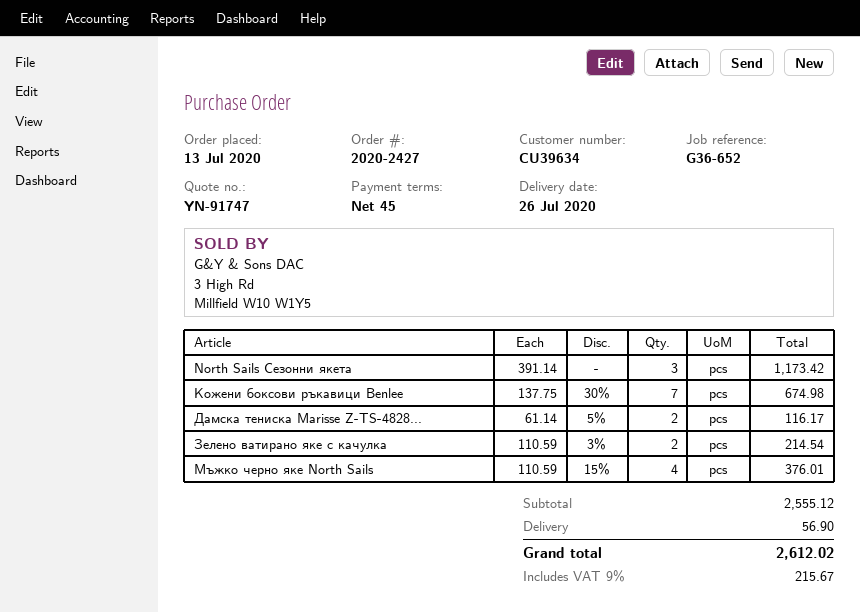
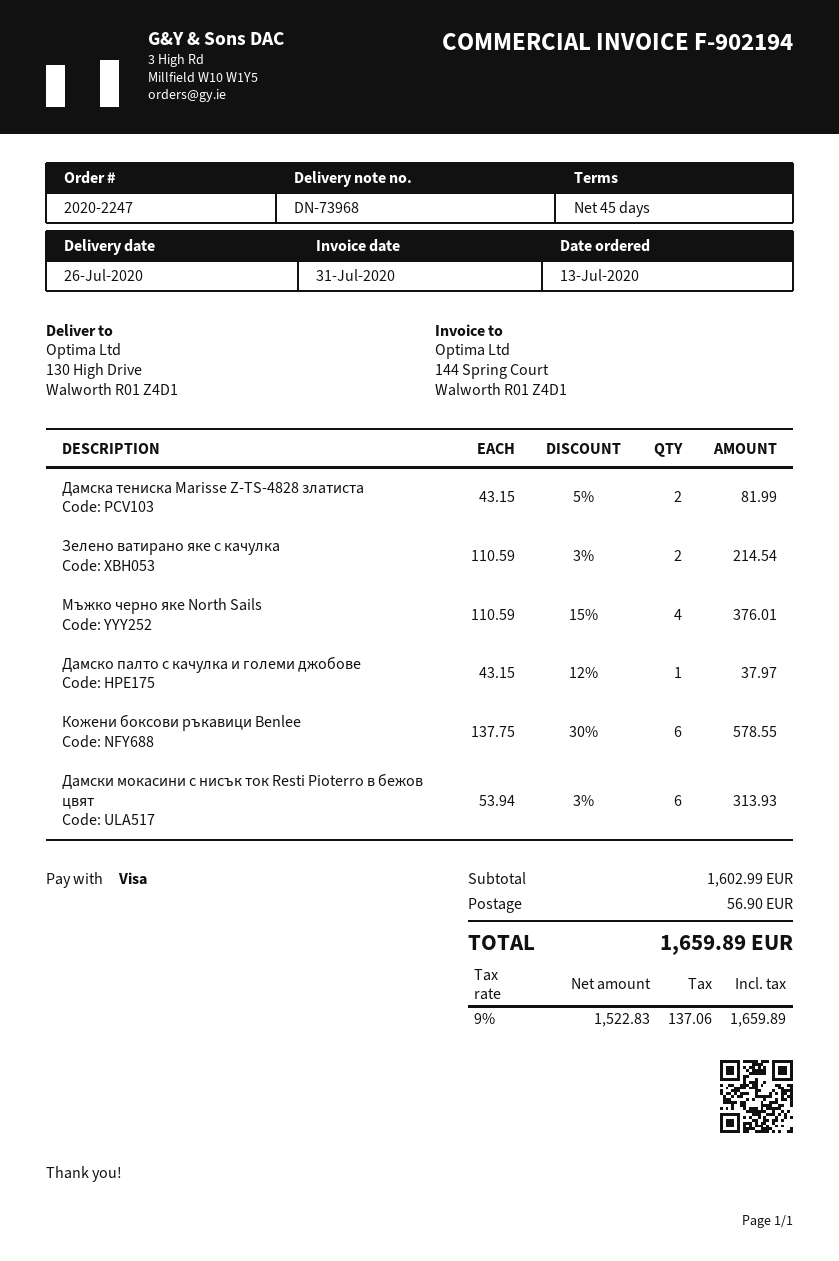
order number: 2020-2427 -> 2020-2247
North Sails Cезонни якета: 3 x 391.14 = 1173.42 -> none
Кожени боксови ръкавици Benlee: 7 x 137.75 - 30% = 674.98 -> 6 x 137.75 - 30% = 578.55
Дамска тениска Marisse Z-TS-4828...: 2 x 61.14 - 5% = 116.17 -> 2 x 43.15 - 5% = 81.99
Дамско палто с качулка и големи джобове: none -> 1 x 43.15 - 12% = 37.97
Дамски мокасини с нисък ток Resti Pioterro в бежов цвят: none -> 6 x 53.94 - 3% = 313.93
subtotal: 2555.12 -> 1602.99
tax: 9% = 215.67 -> 9% = 137.06
total: 2612.02 -> 1659.89

